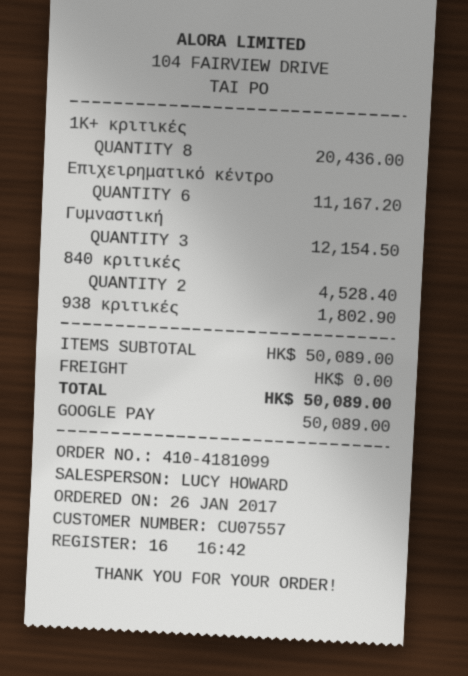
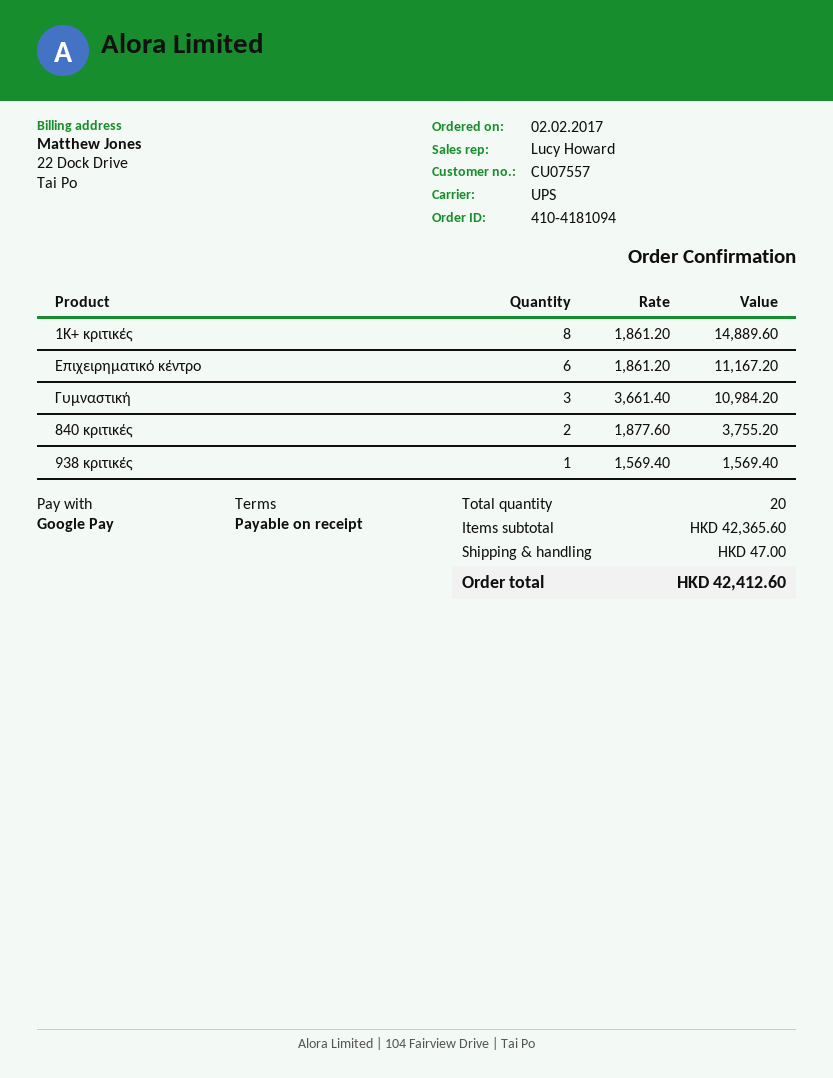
order number: 410-4181099 -> 410-4181094
order date: 2017-01-26 -> 2017-02-02
1K+ κριτικές: 8 for 20436.00 -> 8 for 14889.60
Γυμναστική: 3 for 12154.50 -> 3 for 10984.20
840 κριτικές: 2 for 4528.40 -> 2 for 3755.20
938 κριτικές: 1 for 1802.90 -> 1 for 1569.40
subtotal: 50089.00 -> 42365.60
shipping: 0.00 -> 47.00
total: 50089.00 -> 42412.60

